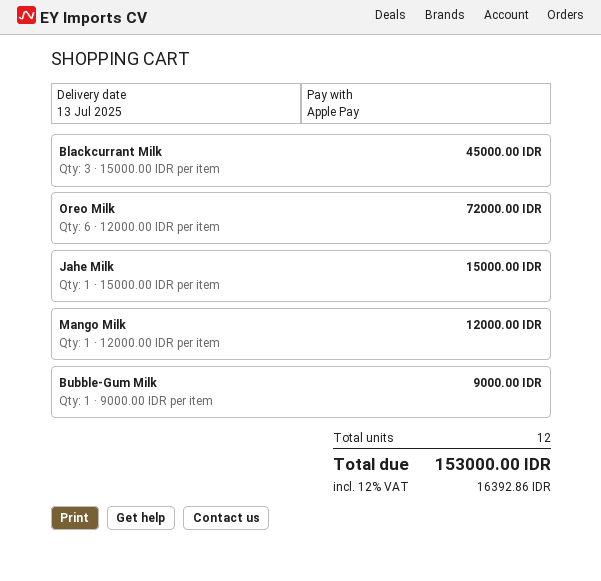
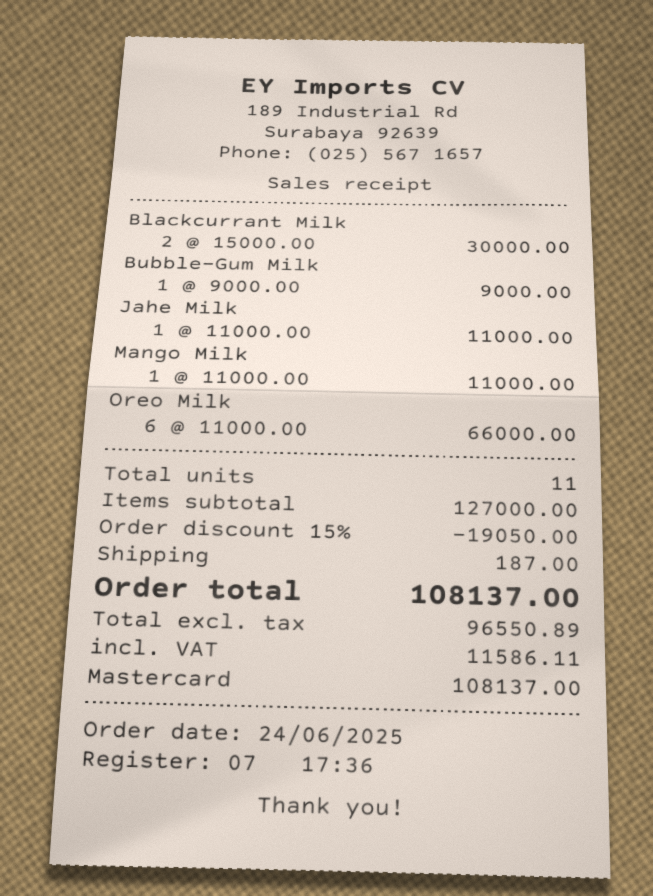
payment method: Apple Pay -> Mastercard
Blackcurrant Milk: 3 x 15000.00 = 45000.00 -> 2 x 15000.00 = 30000.00
Oreo Milk: 6 x 12000.00 = 72000.00 -> 6 x 11000.00 = 66000.00
Jahe Milk: 1 x 15000.00 = 15000.00 -> 1 x 11000.00 = 11000.00
Mango Milk: 1 x 12000.00 = 12000.00 -> 1 x 11000.00 = 11000.00
total quantity: 12 -> 11
discount: none -> 15% = 19050.00
shipping: none -> 187.00
tax: 16392.86 -> 11586.11
total: 153000.00 -> 108137.00

